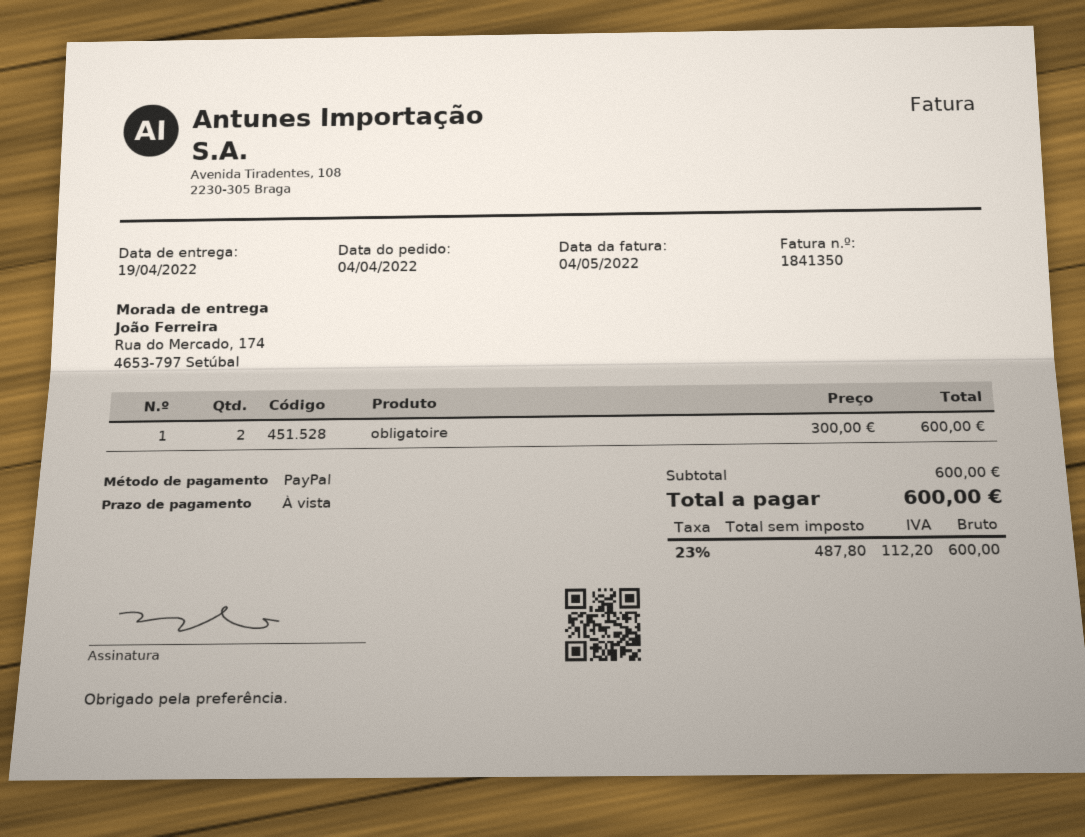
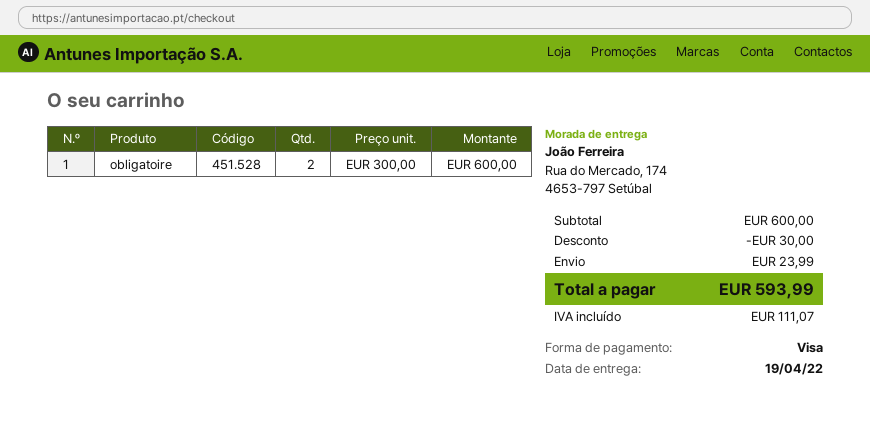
payment method: PayPal -> Visa
discount: none -> 30.00
shipping: none -> 23.99
tax: 112.20 -> 111.07
total: 600.00 -> 593.99

